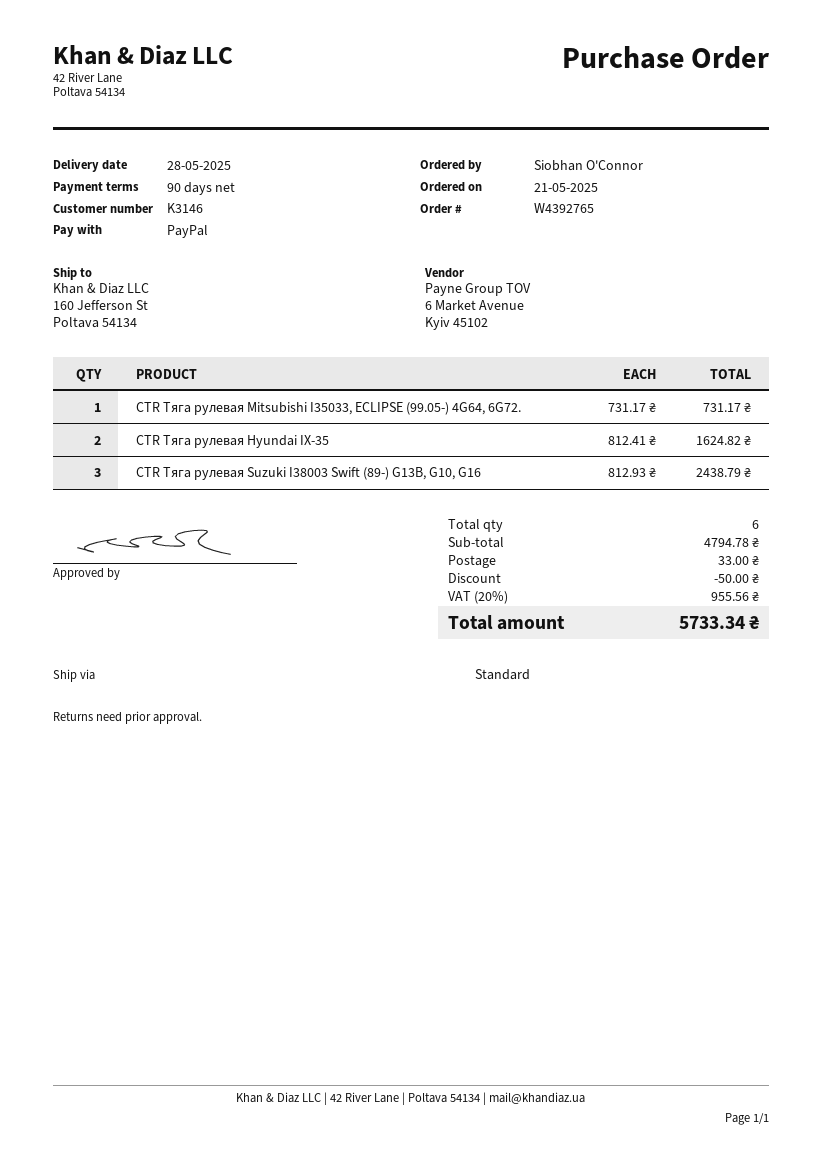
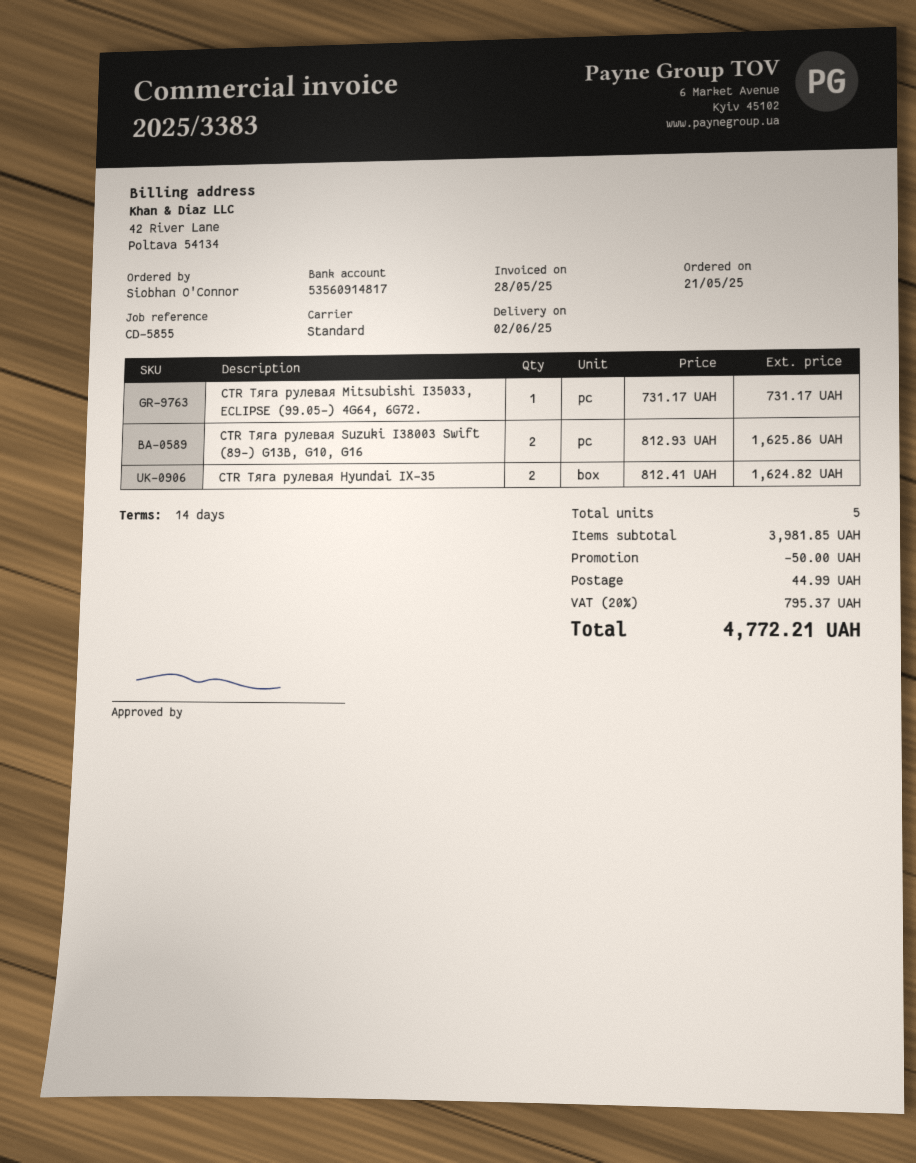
delivery date: 2025-05-28 -> 2025-06-02
payment terms: 90 days -> 14 days
CTR Тяга рулевая Suzuki I38003 Swift (89-) G13B, G10, G16: 3 x 812.93 = 2438.79 -> 2 x 812.93 = 1625.86
total quantity: 6 -> 5
subtotal: 4794.78 -> 3981.85
shipping: 33.00 -> 44.99
tax: 20% = 955.56 -> 20% = 795.37
total: 5733.34 -> 4772.21

